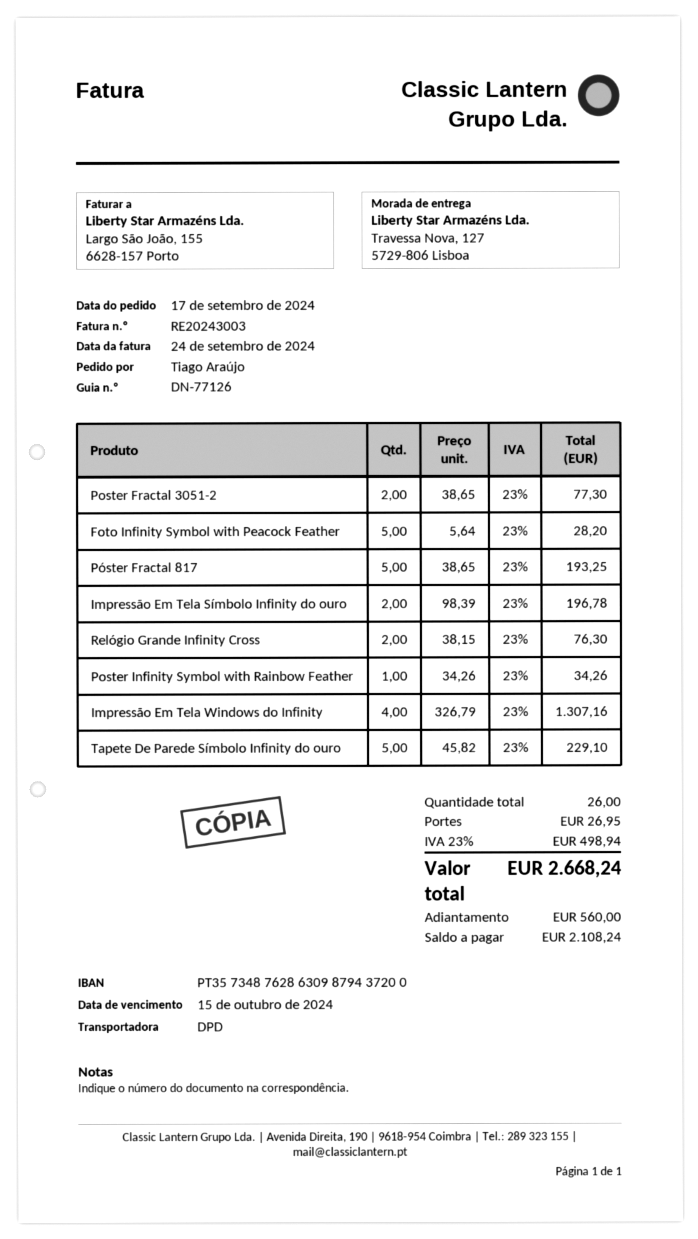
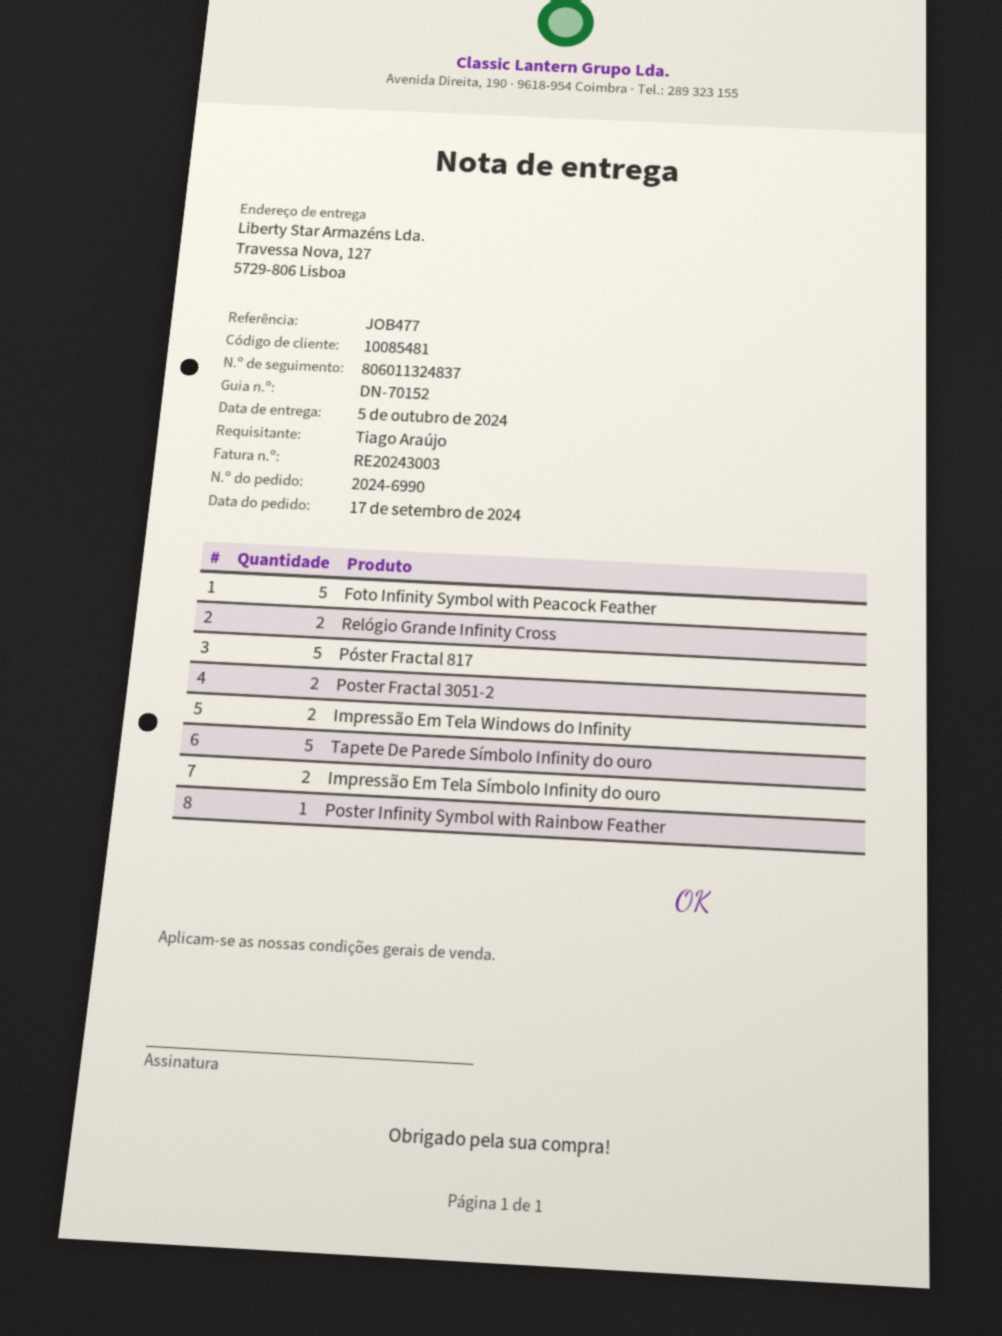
delivery note number: DN-77126 -> DN-70152
Impressão Em Tela Windows do Infinity: 4 -> 2

